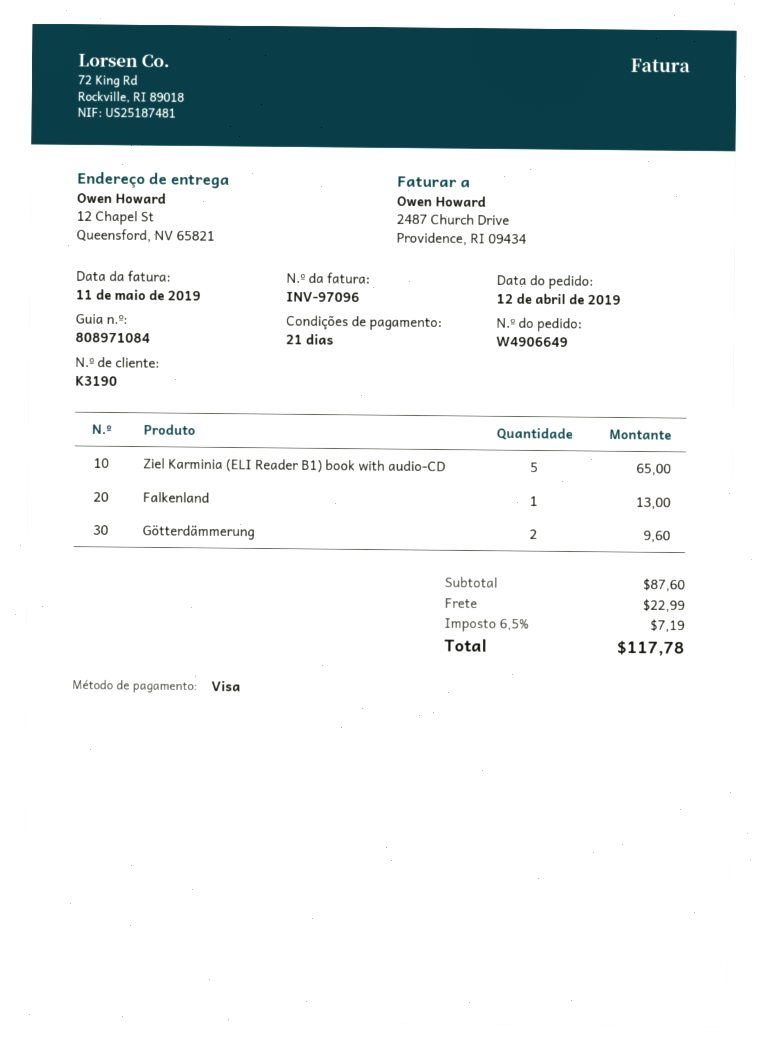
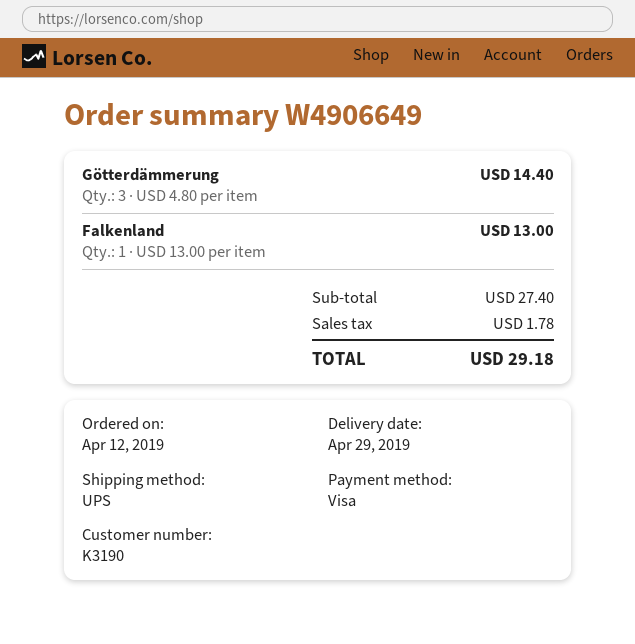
Ziel Karminia (ELI Reader B1) book with audio-CD: 5 for 65.00 -> none
Götterdämmerung: 2 for 9.60 -> 3 for 14.40
subtotal: 87.60 -> 27.40
shipping: 22.99 -> none
tax: 7.19 -> 1.78
total: 117.78 -> 29.18

